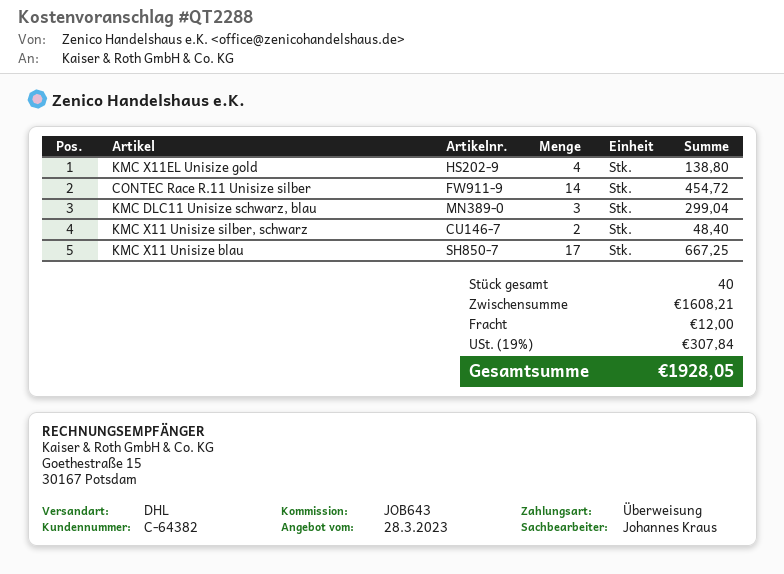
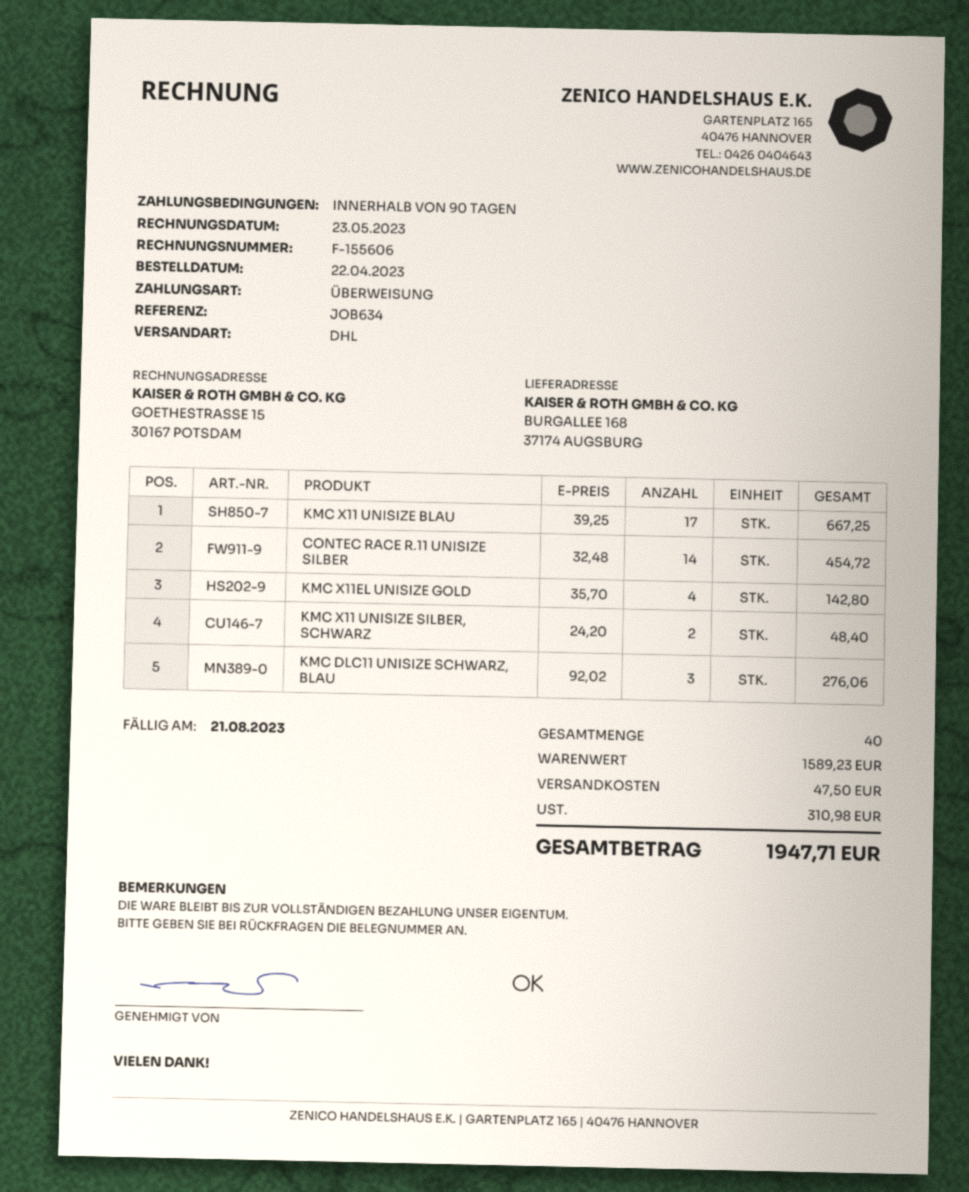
reference: JOB643 -> JOB634
KMC X11EL Unisize gold: 4 for 138.80 -> 4 for 142.80
KMC DLC11 Unisize schwarz, blau: 3 for 299.04 -> 3 for 276.06
subtotal: 1608.21 -> 1589.23
shipping: 12.00 -> 47.50
tax: 307.84 -> 310.98
total: 1928.05 -> 1947.71

